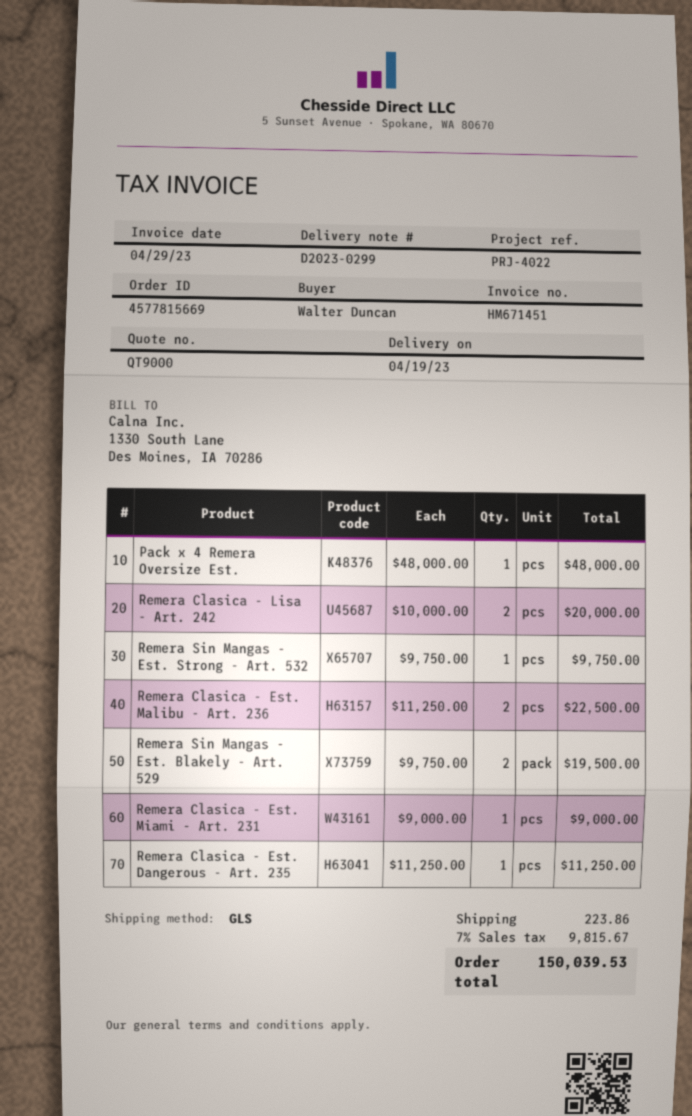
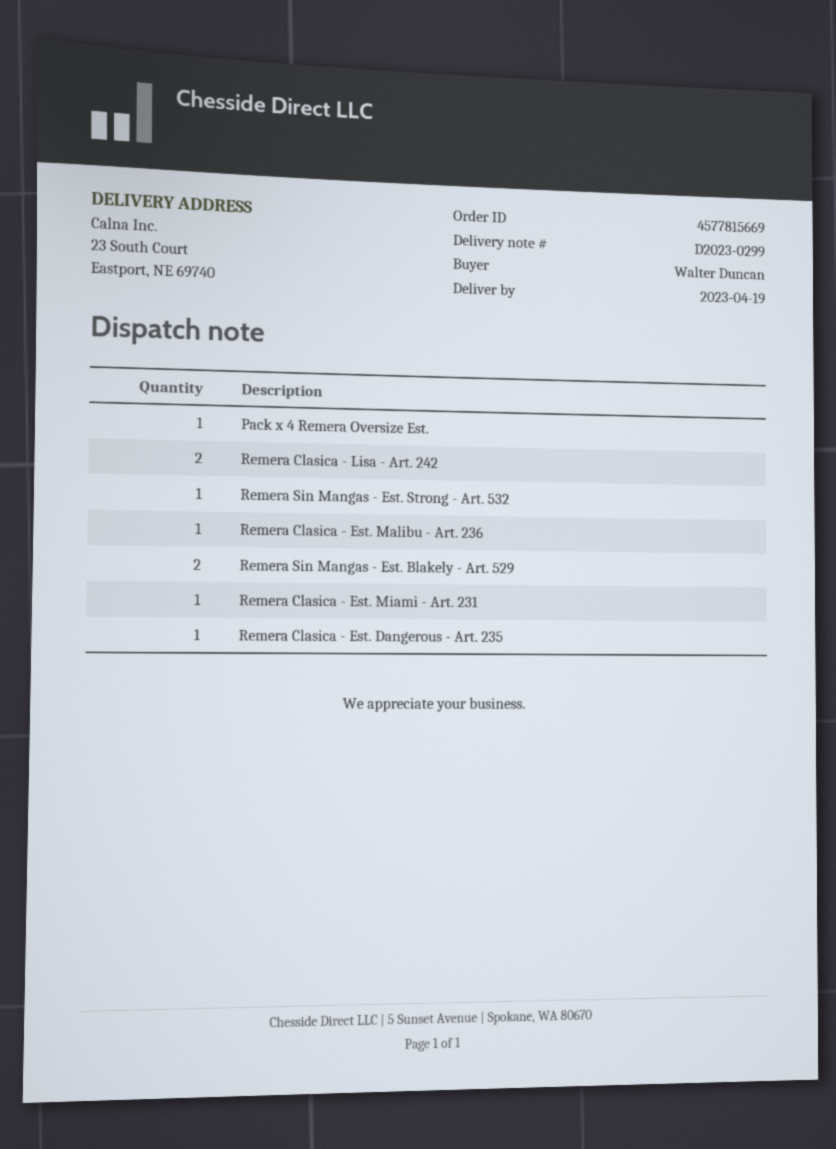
Remera Clasica - Est. Malibu - Art. 236: 2 -> 1

